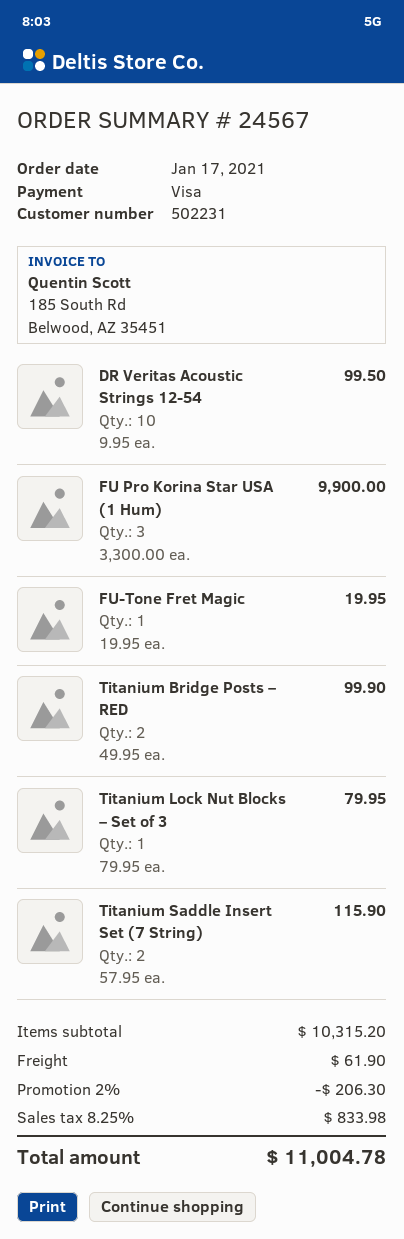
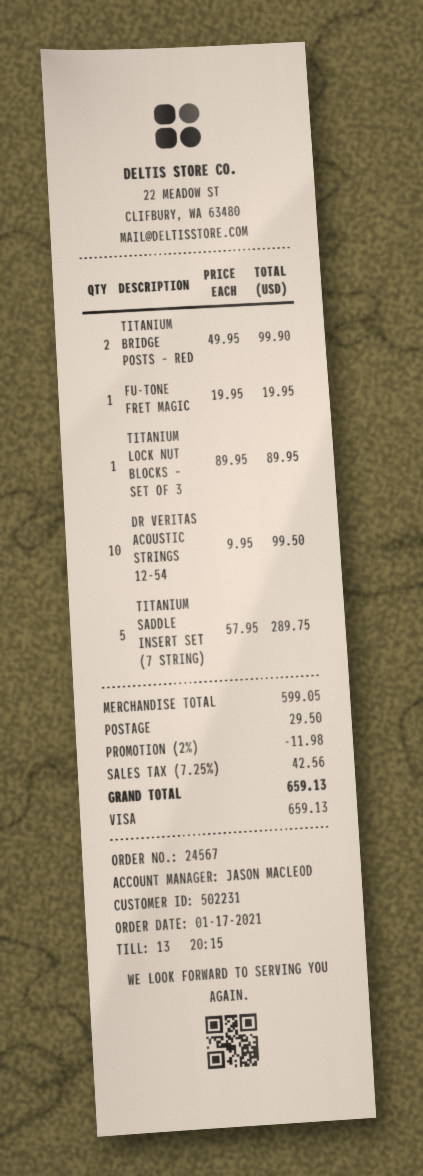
FU Pro Korina Star USA (1 Hum): 3 x 3300.00 = 9900.00 -> none
Titanium Lock Nut Blocks – Set of 3: 1 x 79.95 = 79.95 -> 1 x 89.95 = 89.95
Titanium Saddle Insert Set (7 String): 2 x 57.95 = 115.90 -> 5 x 57.95 = 289.75
subtotal: 10315.20 -> 599.05
discount: 2% = 206.30 -> 2% = 11.98
shipping: 61.90 -> 29.50
tax: 8.25% = 833.98 -> 7.25% = 42.56
total: 11004.78 -> 659.13

